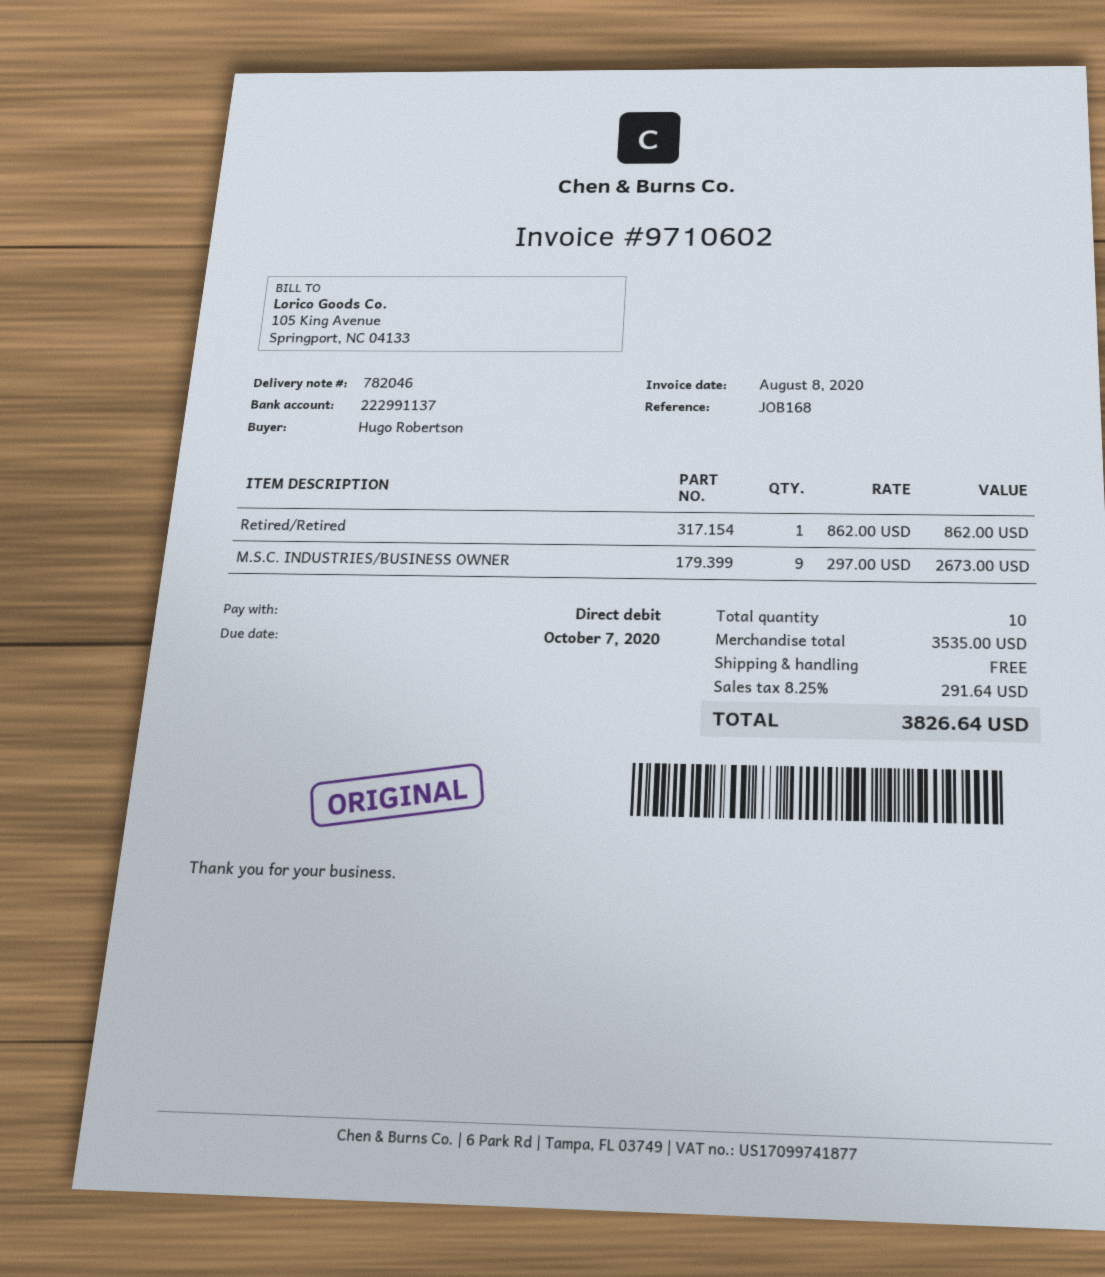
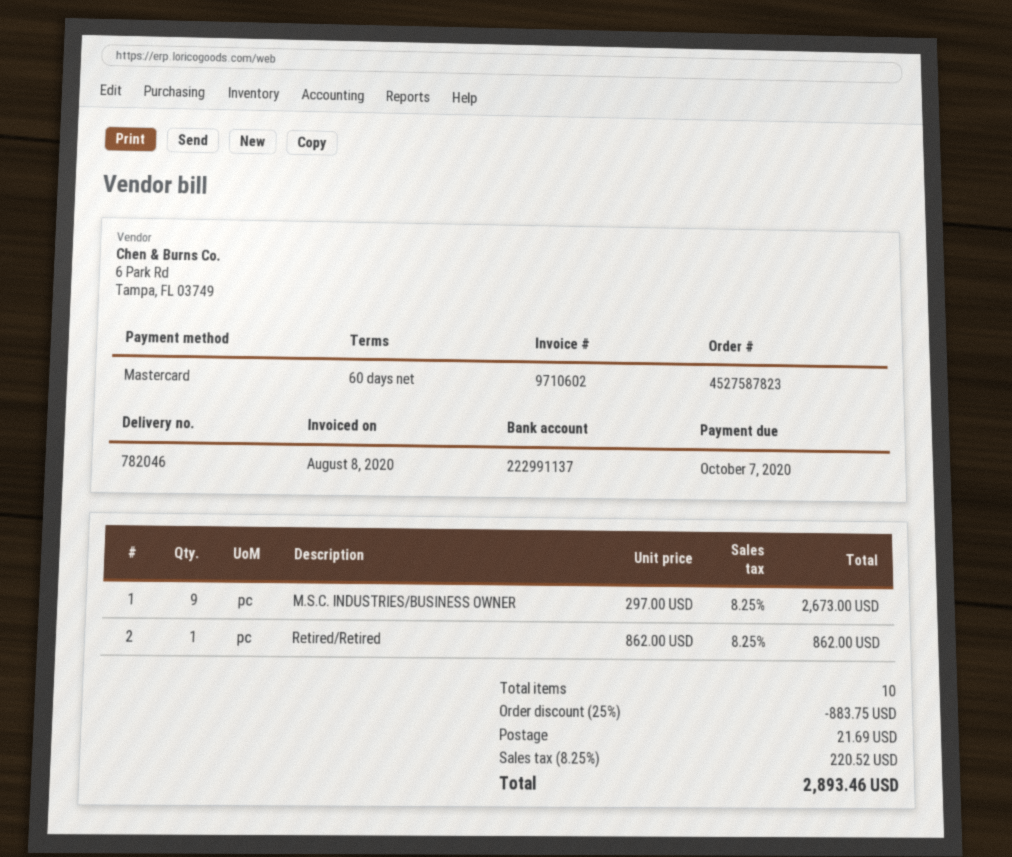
payment method: direct debit -> Mastercard
discount: none -> 25% = 883.75
shipping: 0.00 -> 21.69
tax: 8.25% = 291.64 -> 8.25% = 220.52
total: 3826.64 -> 2893.46

